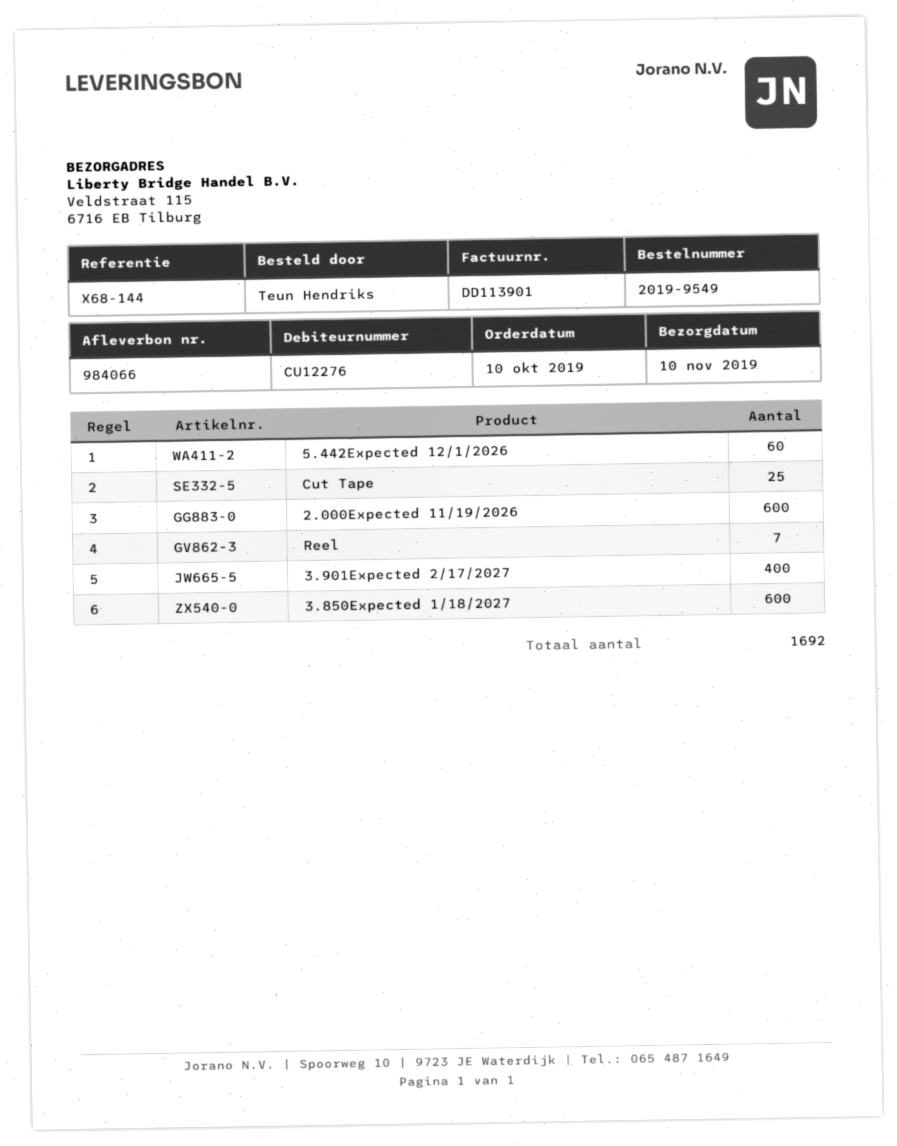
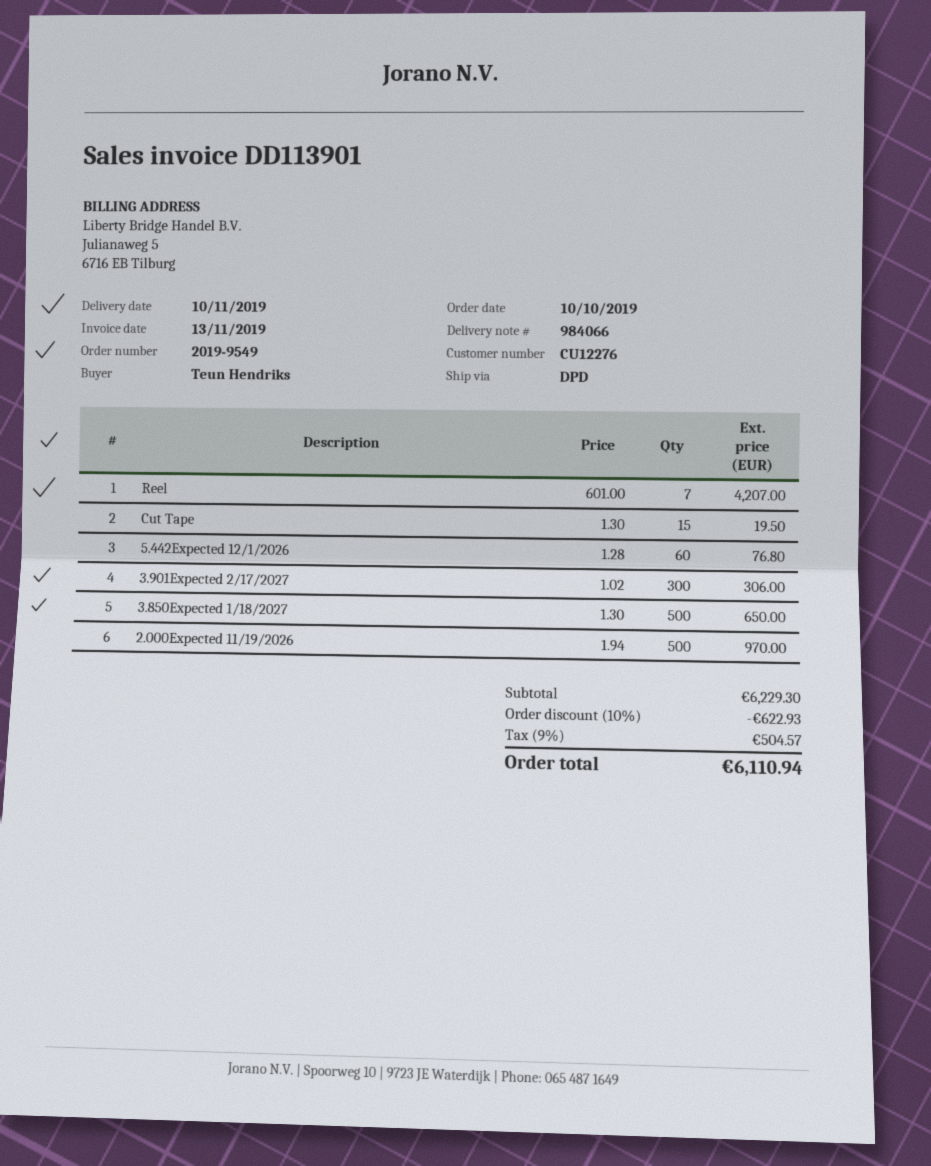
Cut Tape: 25 -> 15
2.000Expected 11/19/2026: 600 -> 500
3.901Expected 2/17/2027: 400 -> 300
3.850Expected 1/18/2027: 600 -> 500

